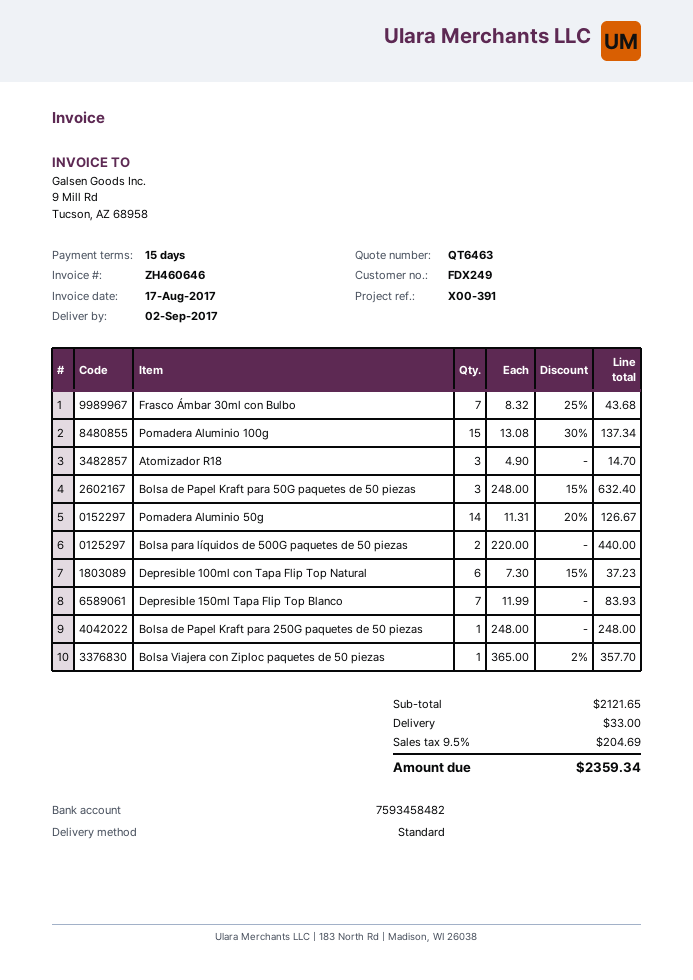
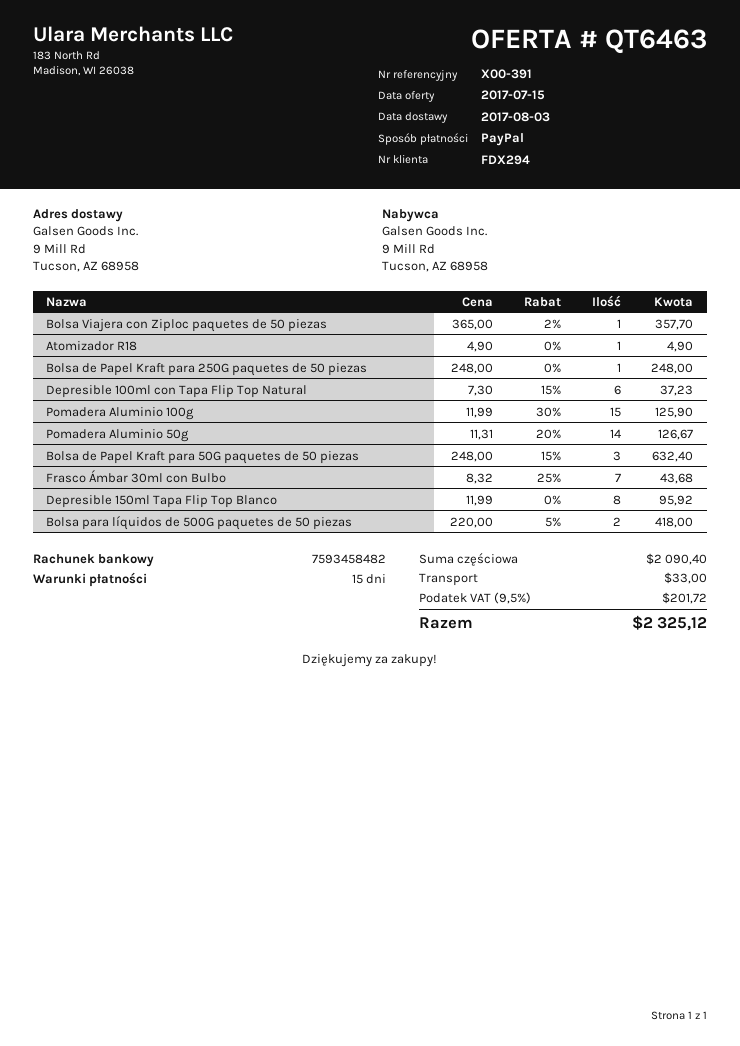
delivery date: 2017-09-02 -> 2017-08-03
customer number: FDX249 -> FDX294
Pomadera Aluminio 100g: 15 x 13.08 - 30% = 137.34 -> 15 x 11.99 - 30% = 125.90
Atomizador R18: 3 x 4.90 = 14.70 -> 1 x 4.90 = 4.90
Bolsa para líquidos de 500G paquetes de 50 piezas: 2 x 220.00 = 440.00 -> 2 x 220.00 - 5% = 418.00
Depresible 150ml Tapa Flip Top Blanco: 7 x 11.99 = 83.93 -> 8 x 11.99 = 95.92
subtotal: 2121.65 -> 2090.40
tax: 9.5% = 204.69 -> 9.5% = 201.72
total: 2359.34 -> 2325.12

